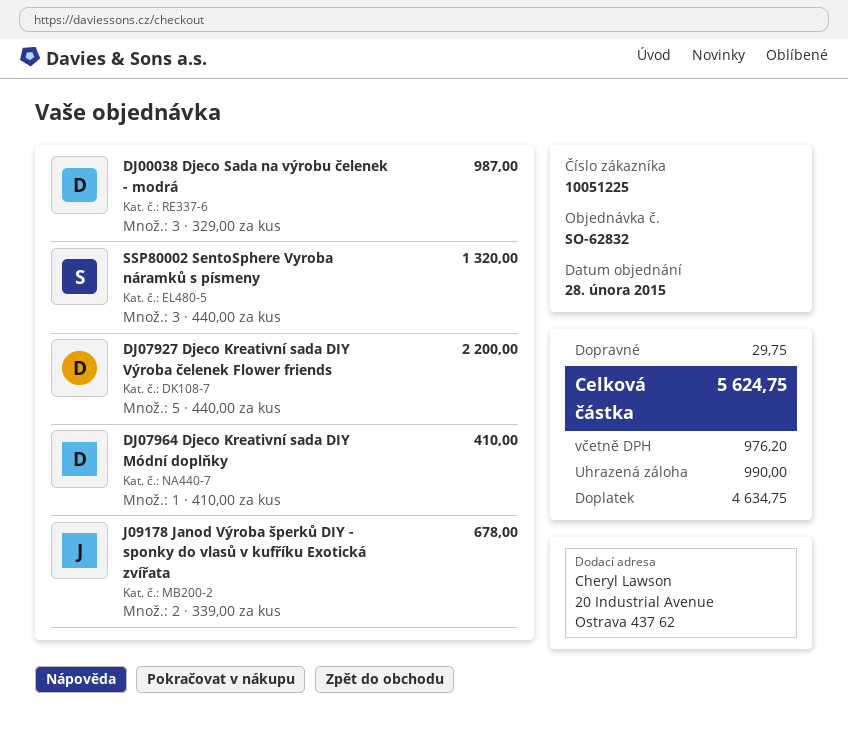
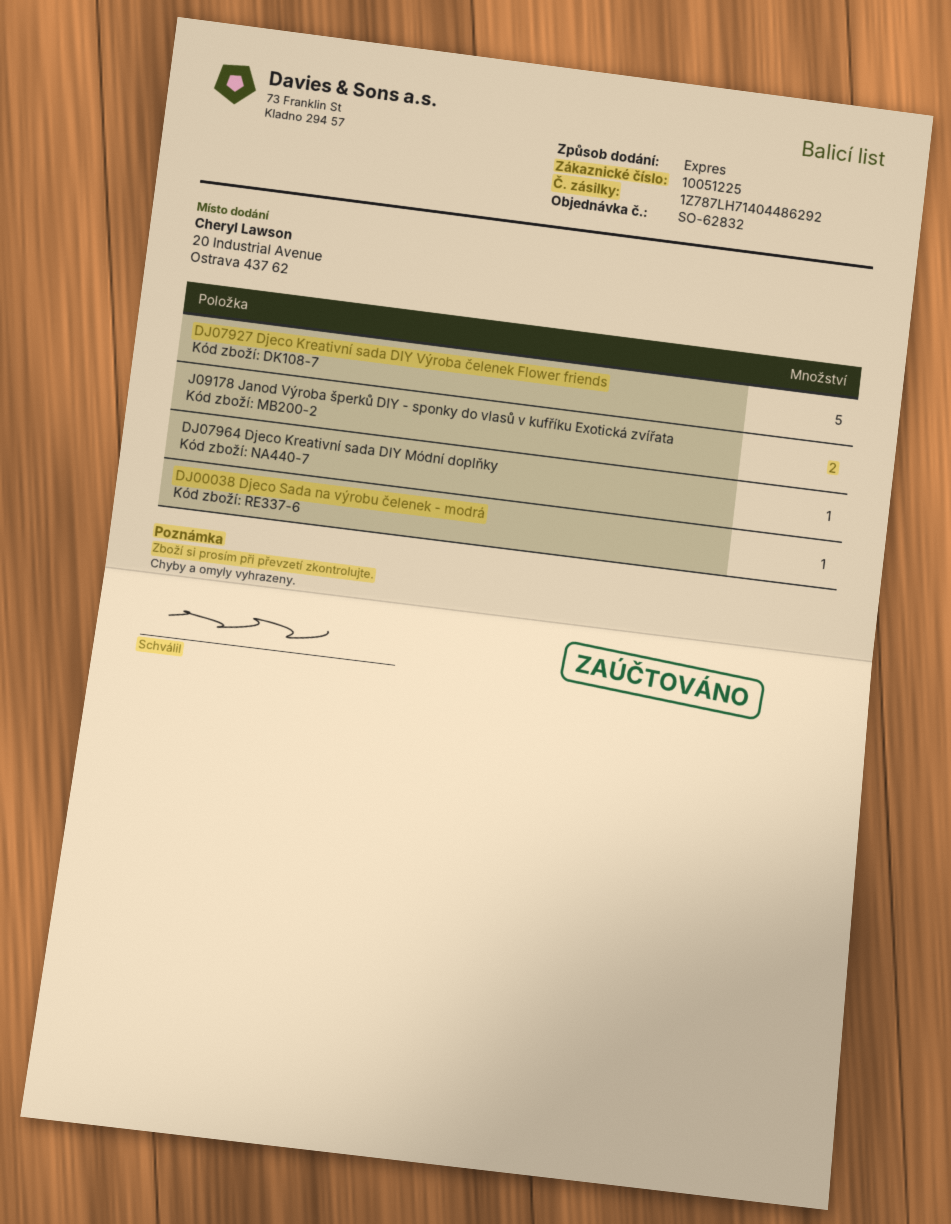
DJ00038 Djeco Sada na výrobu čelenek - modrá: 3 -> 1
SSP80002 SentoSphere Vyroba náramků s písmeny: 3 -> none

